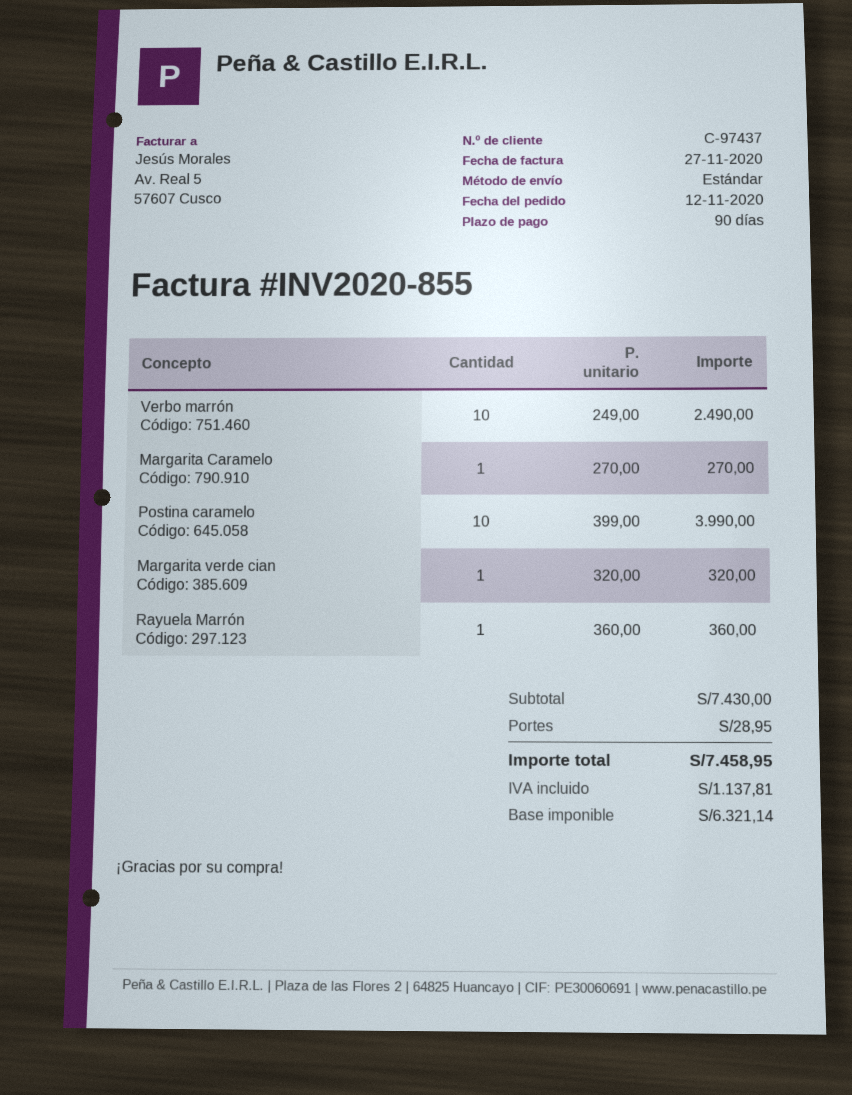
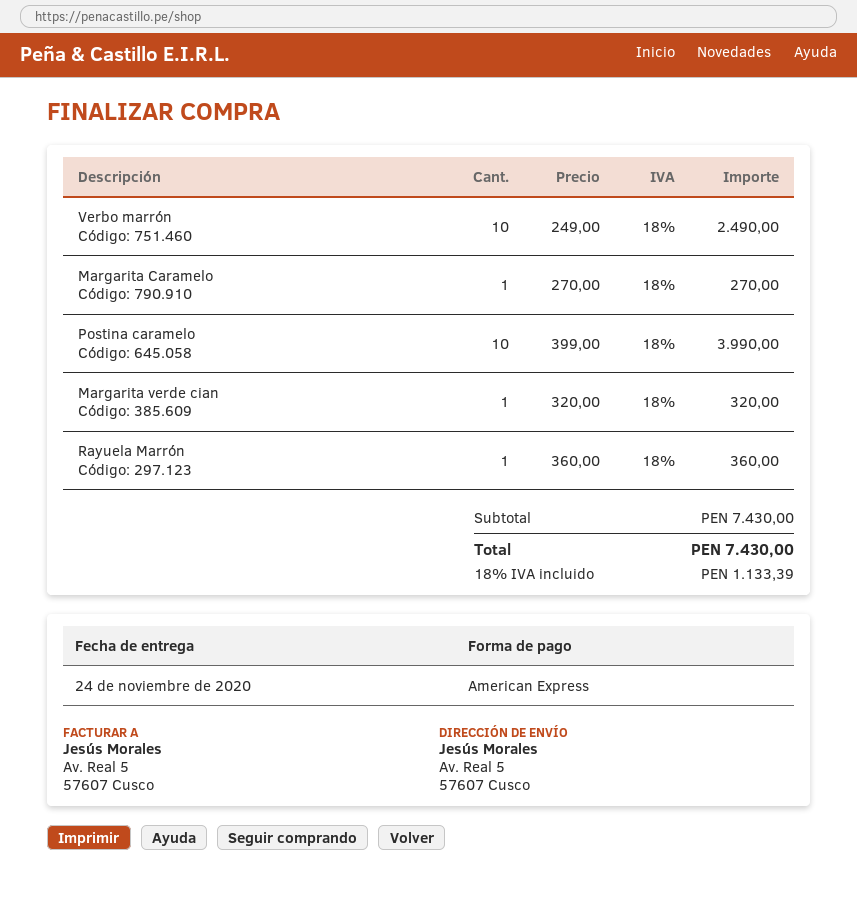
shipping: 28.95 -> none
tax: 1137.81 -> 1133.39
total: 7458.95 -> 7430.00

